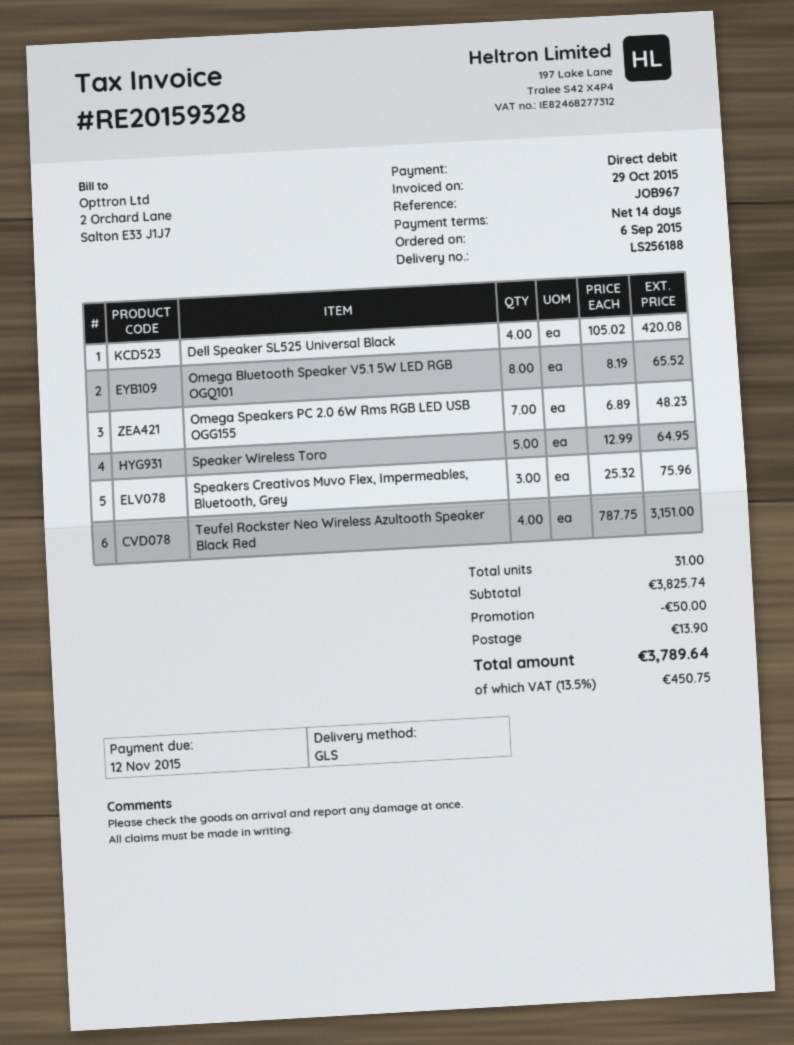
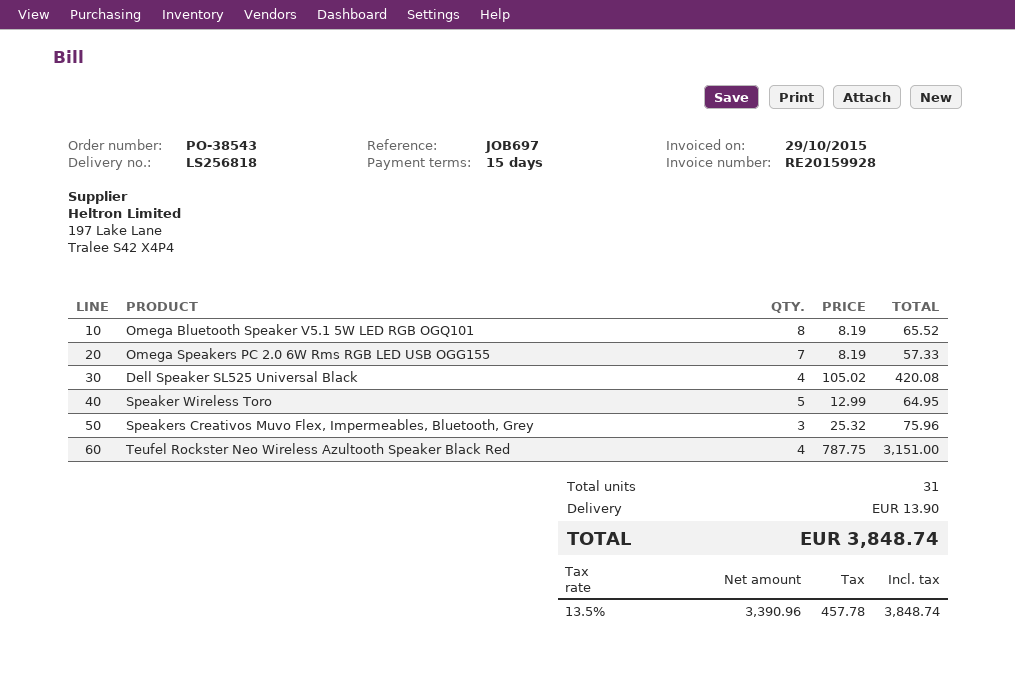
delivery note number: LS256188 -> LS256818
invoice number: RE20159328 -> RE20159928
payment terms: 14 days -> 15 days
reference: JOB967 -> JOB697
Omega Speakers PC 2.0 6W Rms RGB LED USB OGG155: 7 x 6.89 = 48.23 -> 7 x 8.19 = 57.33
discount: 50.00 -> none
tax: 13.5% = 450.75 -> 13.5% = 457.78
total: 3789.64 -> 3848.74

